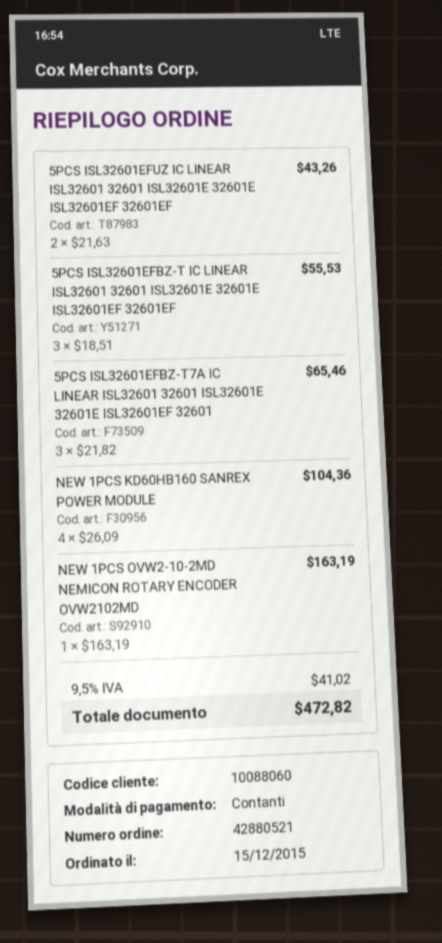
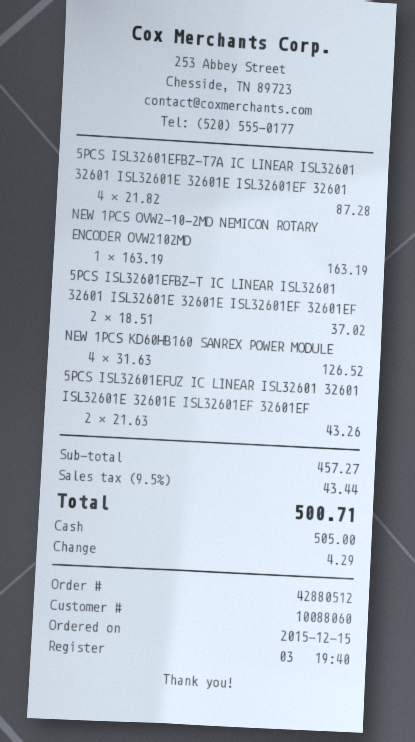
order number: 42880521 -> 42880512
5PCS ISL32601EFBZ-T IC LINEAR ISL32601 32601 ISL32601E 32601E ISL32601EF 32601EF: 3 x 18.51 = 55.53 -> 2 x 18.51 = 37.02
5PCS ISL32601EFBZ-T7A IC LINEAR ISL32601 32601 ISL32601E 32601E ISL32601EF 32601: 3 x 21.82 = 65.46 -> 4 x 21.82 = 87.28
NEW 1PCS KD60HB160 SANREX POWER MODULE: 4 x 26.09 = 104.36 -> 4 x 31.63 = 126.52
tax: 9.5% = 41.02 -> 9.5% = 43.44
total: 472.82 -> 500.71

